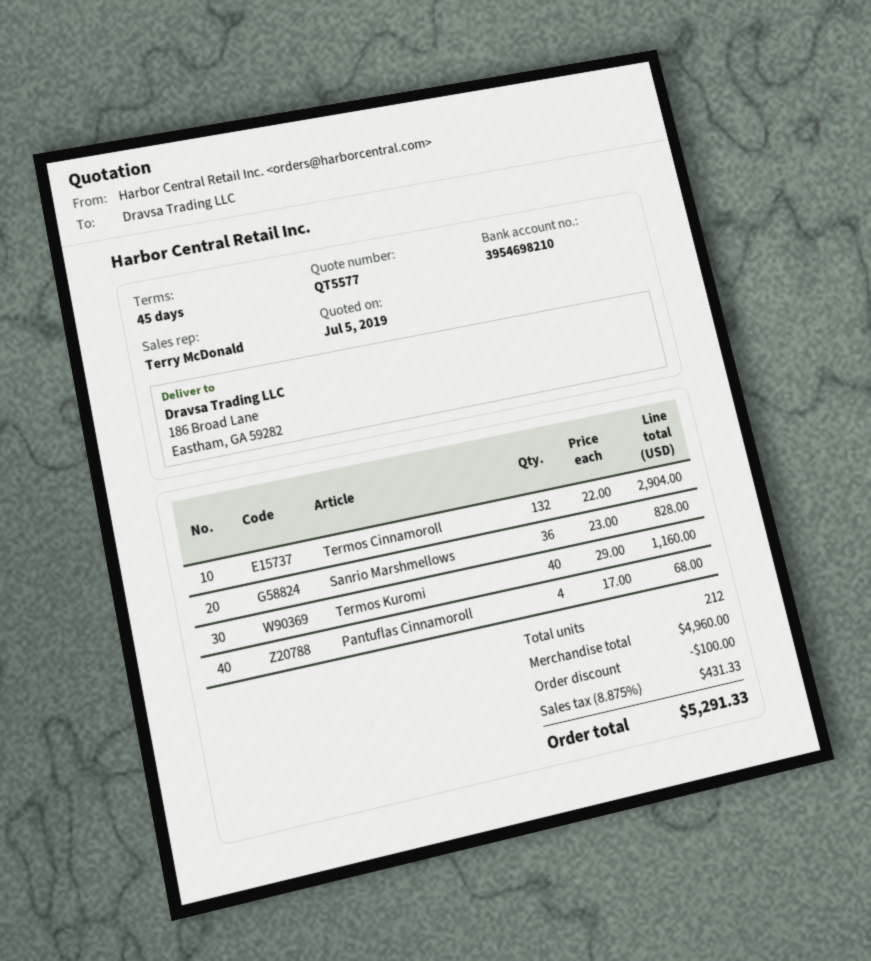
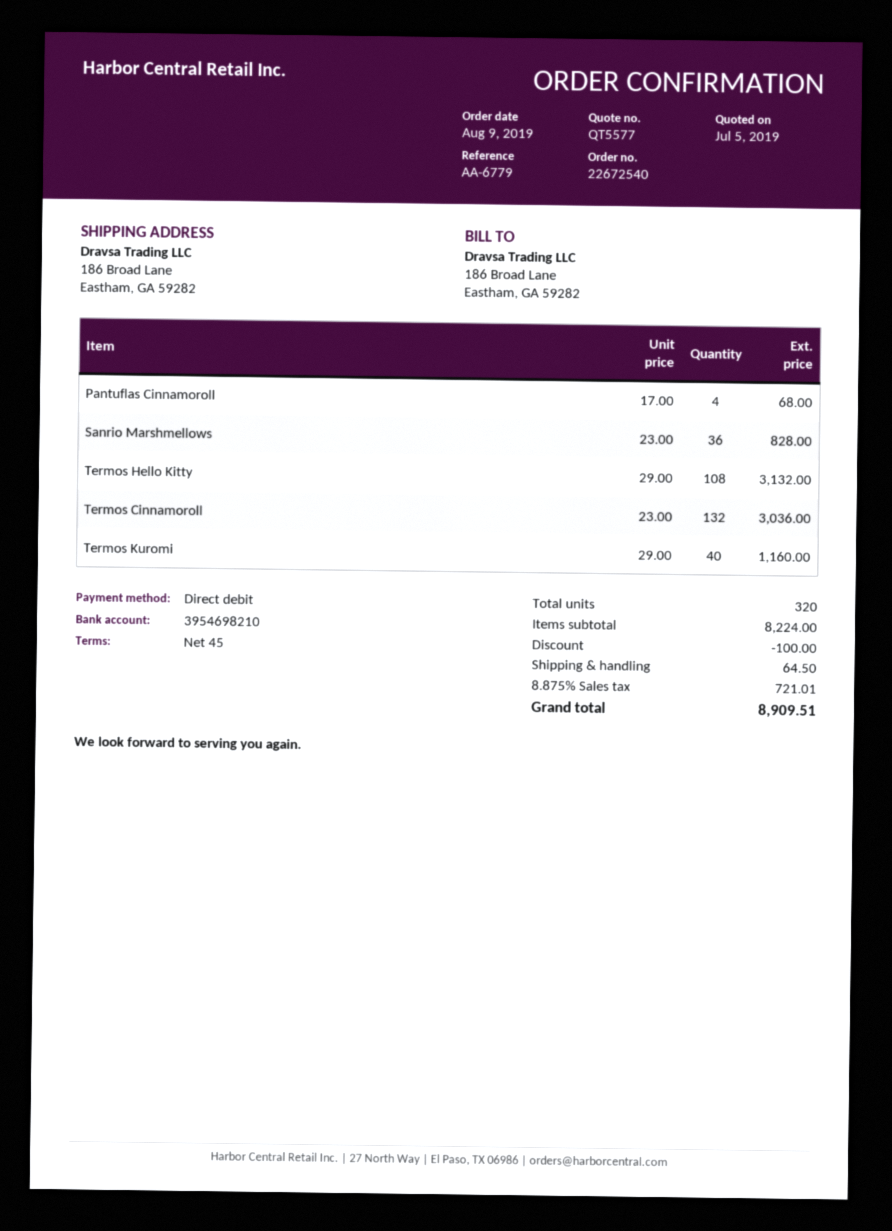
Termos Cinnamoroll: 132 x 22.00 = 2904.00 -> 132 x 23.00 = 3036.00
Termos Hello Kitty: none -> 108 x 29.00 = 3132.00
total quantity: 212 -> 320
subtotal: 4960.00 -> 8224.00
shipping: none -> 64.50
tax: 8.875% = 431.33 -> 8.875% = 721.01
total: 5291.33 -> 8909.51

